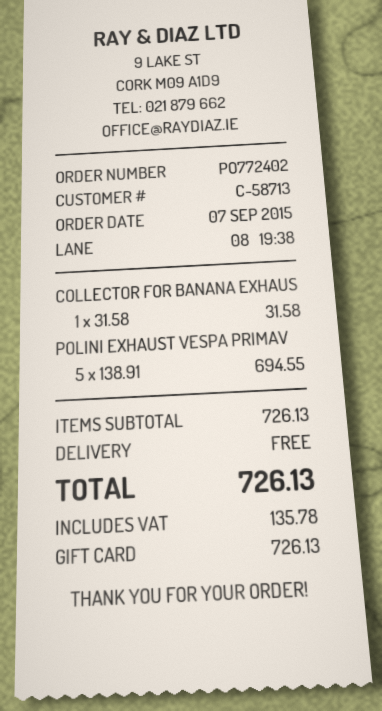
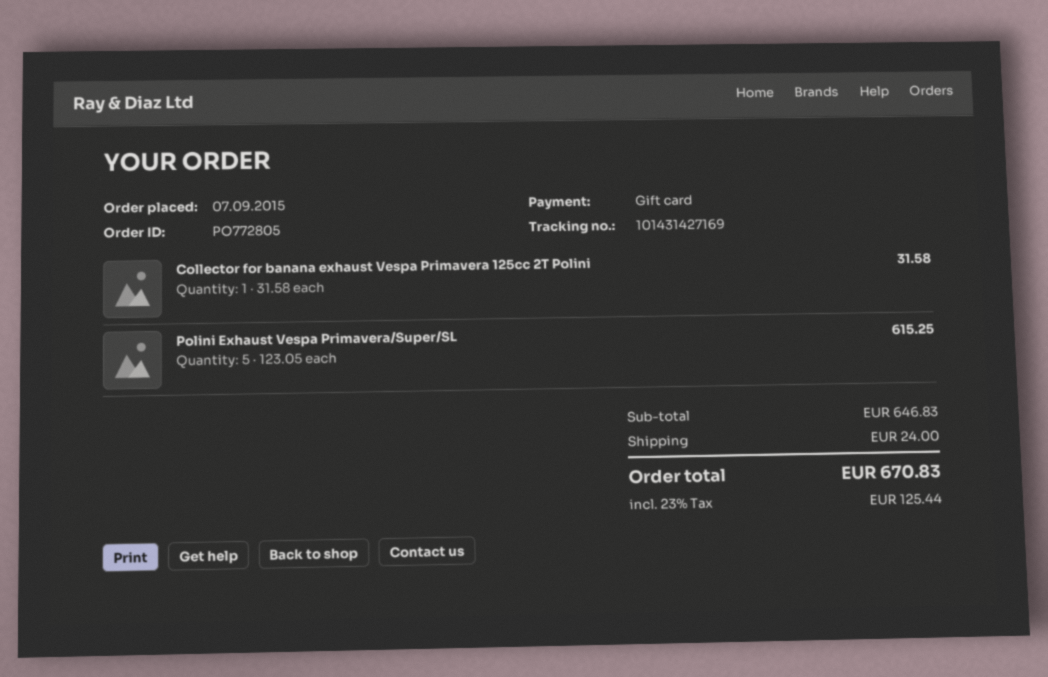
order number: PO772402 -> PO772805
POLINI EXHAUST VESPA PRIMAV: 5 x 138.91 = 694.55 -> 5 x 123.05 = 615.25
subtotal: 726.13 -> 646.83
shipping: 0.00 -> 24.00
tax: 135.78 -> 125.44
total: 726.13 -> 670.83

